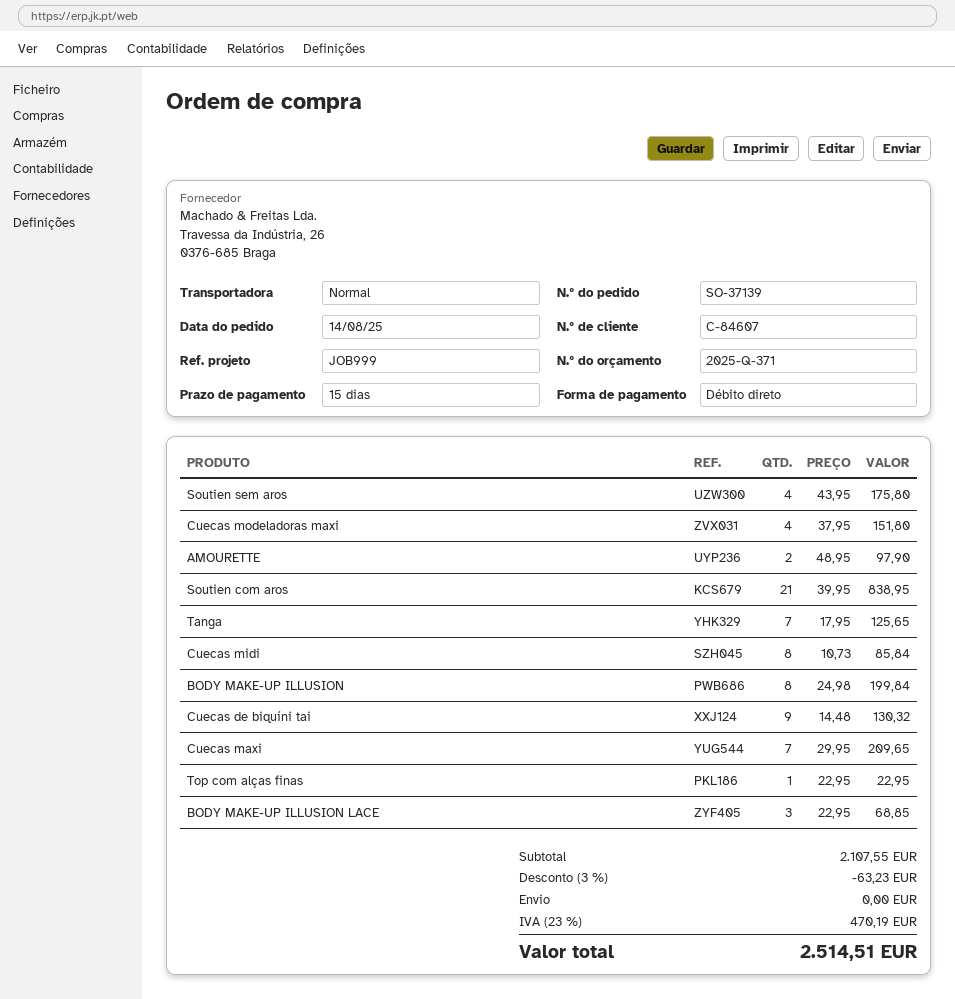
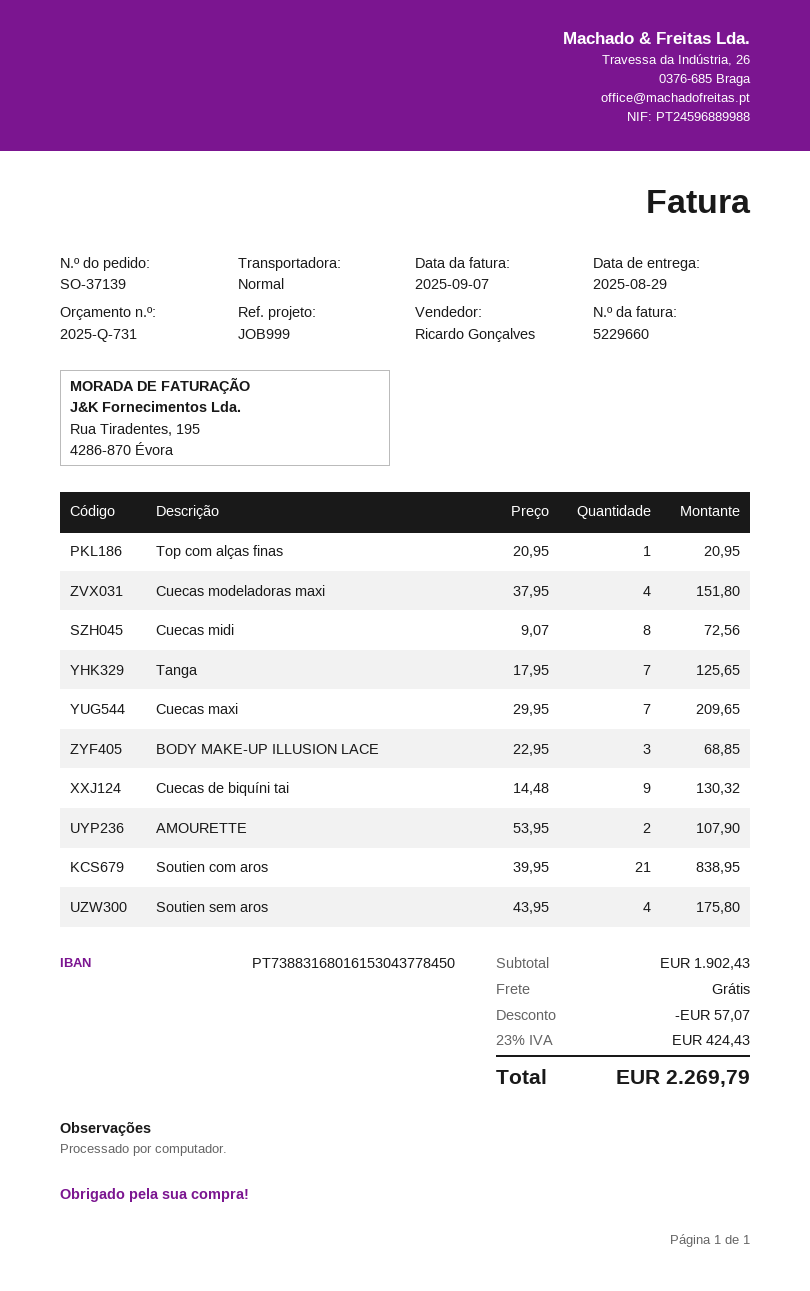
quote number: 2025-Q-371 -> 2025-Q-731
AMOURETTE: 2 x 48.95 = 97.90 -> 2 x 53.95 = 107.90
Cuecas midi: 8 x 10.73 = 85.84 -> 8 x 9.07 = 72.56
BODY MAKE-UP ILLUSION: 8 x 24.98 = 199.84 -> none
Top com alças finas: 1 x 22.95 = 22.95 -> 1 x 20.95 = 20.95
subtotal: 2107.55 -> 1902.43
discount: 63.23 -> 57.07
tax: 23% = 470.19 -> 23% = 424.43
total: 2514.51 -> 2269.79

